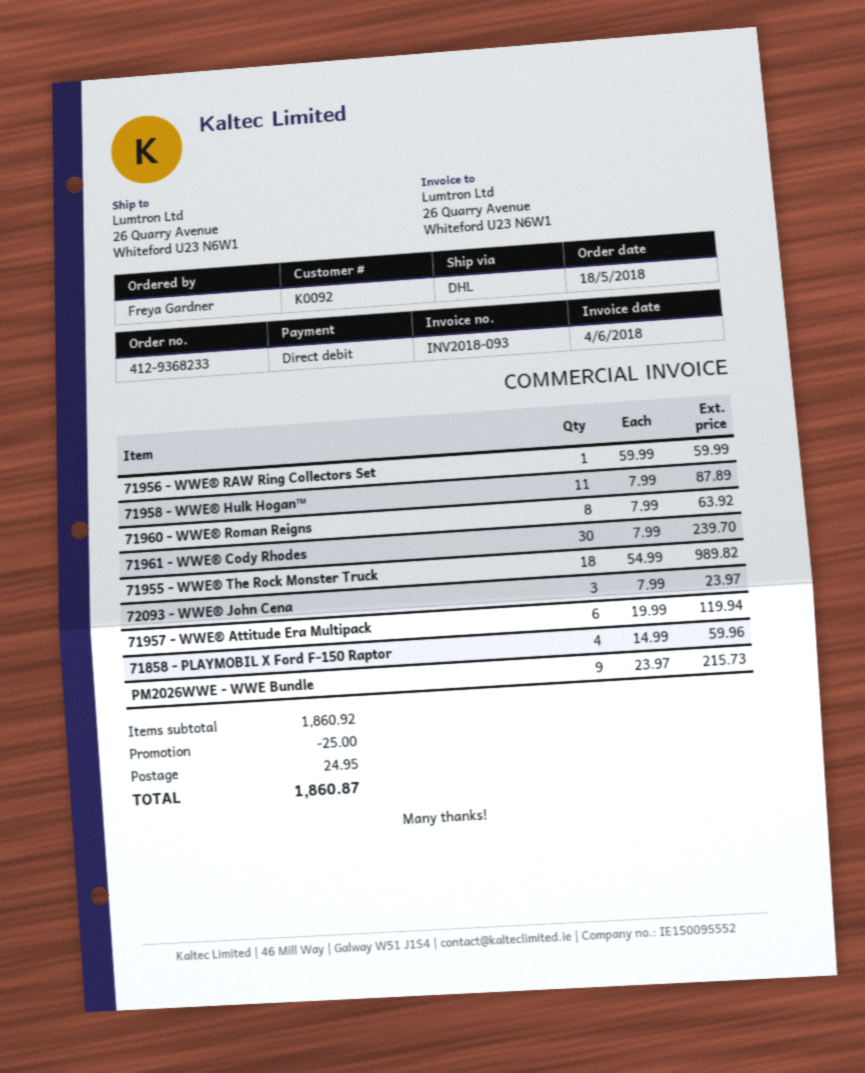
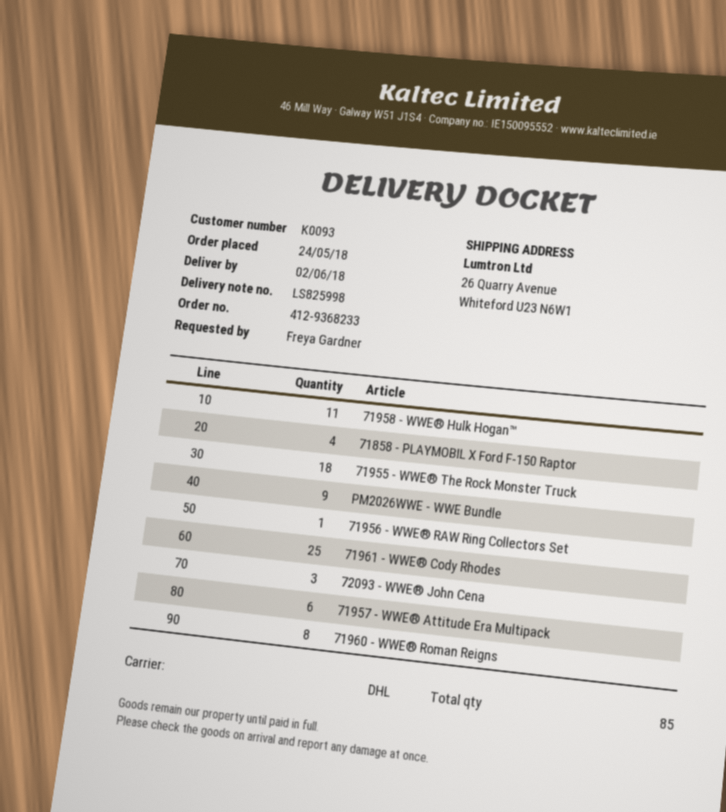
order date: 2018-05-18 -> 2018-05-24
customer number: K0092 -> K0093
71961 - WWE® Cody Rhodes: 30 -> 25

